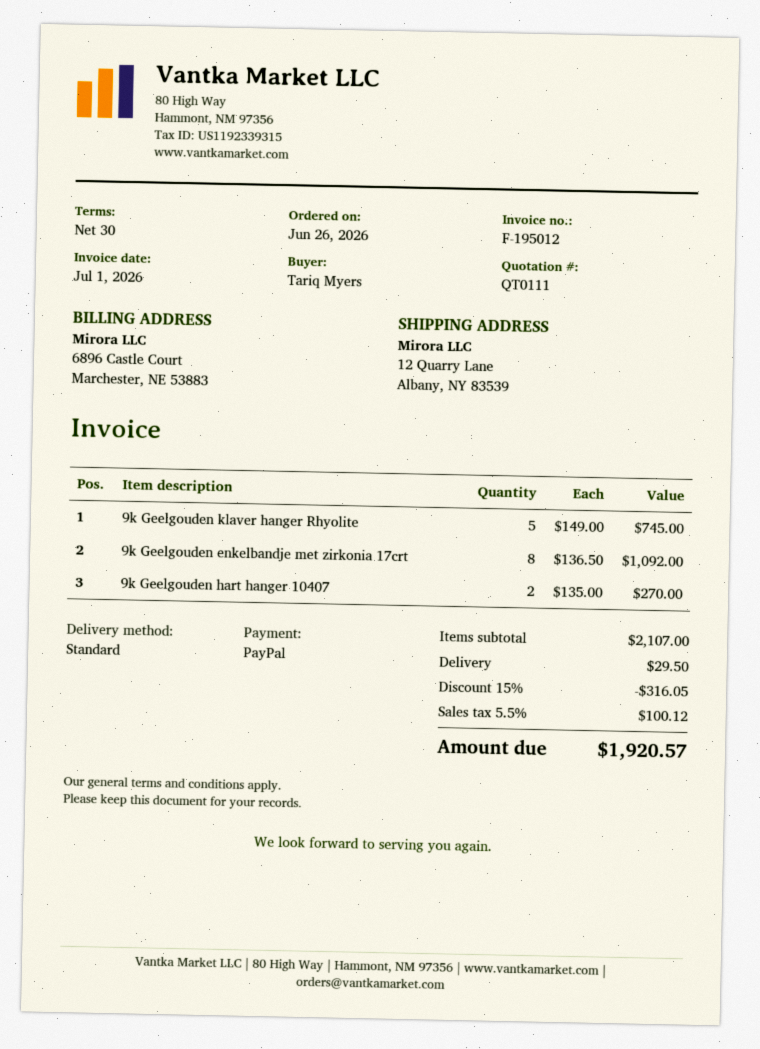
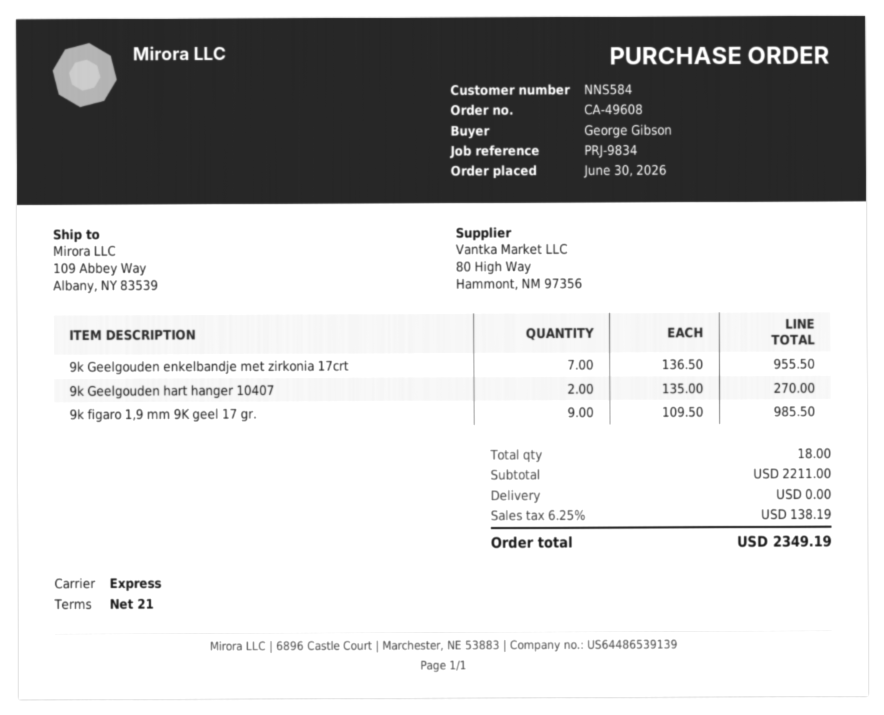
order date: 2026-06-26 -> 2026-06-30
payment terms: 30 days -> 21 days
ordered by: Tariq Myers -> George Gibson
shipping method: standard -> express
ship to: 12 Quarry Lane, Albany, NY 83539 -> 109 Abbey Way, Albany, NY 83539
9k Geelgouden klaver hanger Rhyolite: 5 x 149.00 = 745.00 -> none
9k Geelgouden enkelbandje met zirkonia 17crt: 8 x 136.50 = 1092.00 -> 7 x 136.50 = 955.50
9k figaro 1,9 mm 9K geel 17 gr.: none -> 9 x 109.50 = 985.50
subtotal: 2107.00 -> 2211.00
discount: 15% = 316.05 -> none
shipping: 29.50 -> 0.00
tax: 5.5% = 100.12 -> 6.25% = 138.19
total: 1920.57 -> 2349.19

